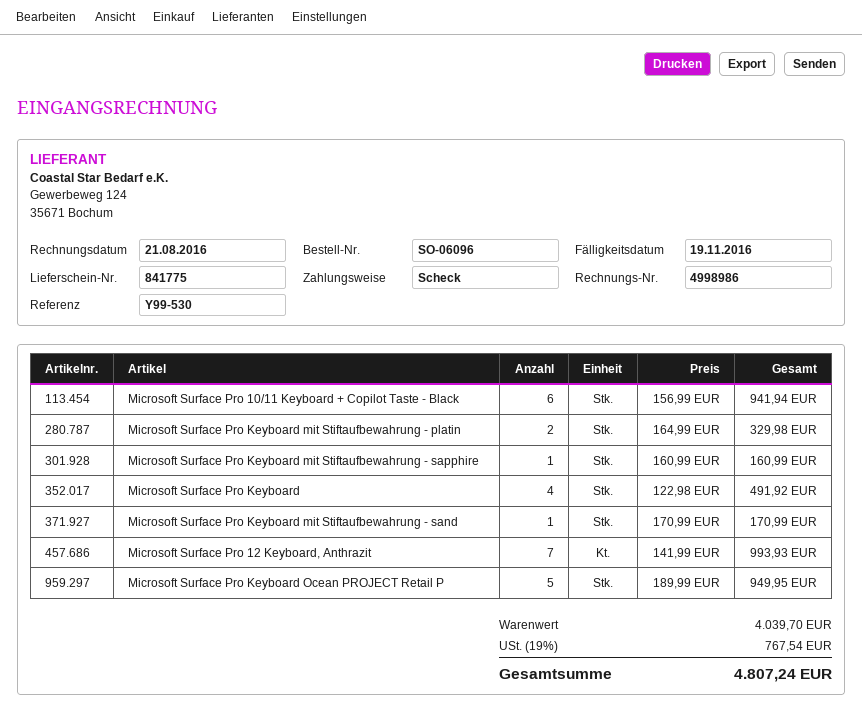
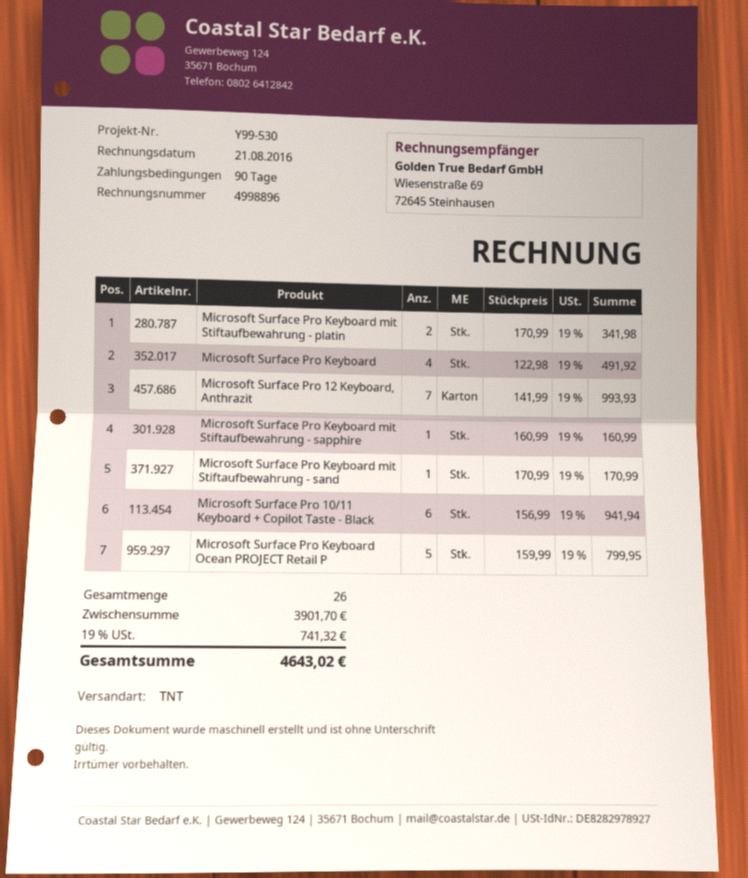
invoice number: 4998986 -> 4998896
Microsoft Surface Pro Keyboard mit Stiftaufbewahrung - platin: 2 x 164.99 = 329.98 -> 2 x 170.99 = 341.98
Microsoft Surface Pro Keyboard Ocean PROJECT Retail P: 5 x 189.99 = 949.95 -> 5 x 159.99 = 799.95
subtotal: 4039.70 -> 3901.70
tax: 19% = 767.54 -> 19% = 741.32
total: 4807.24 -> 4643.02

